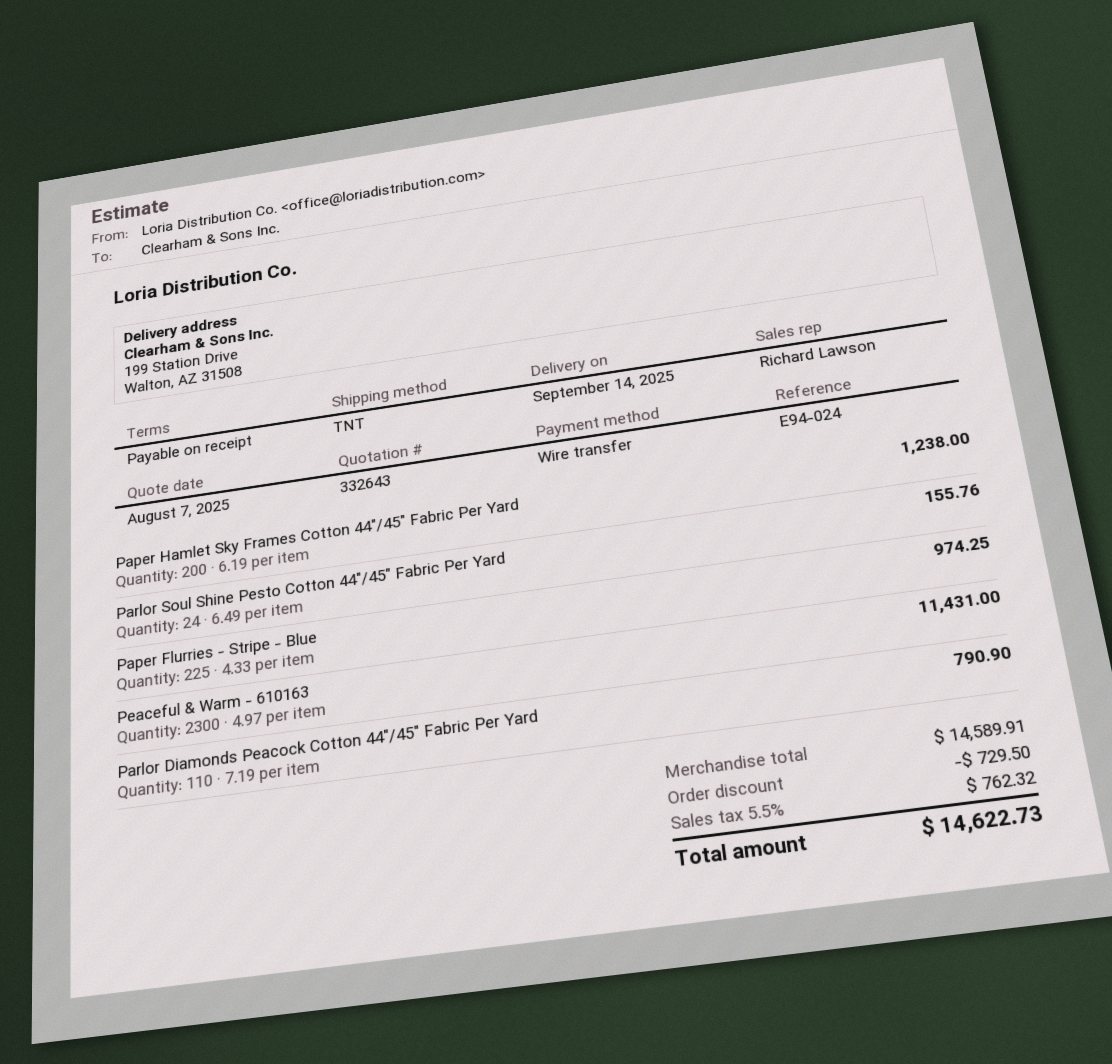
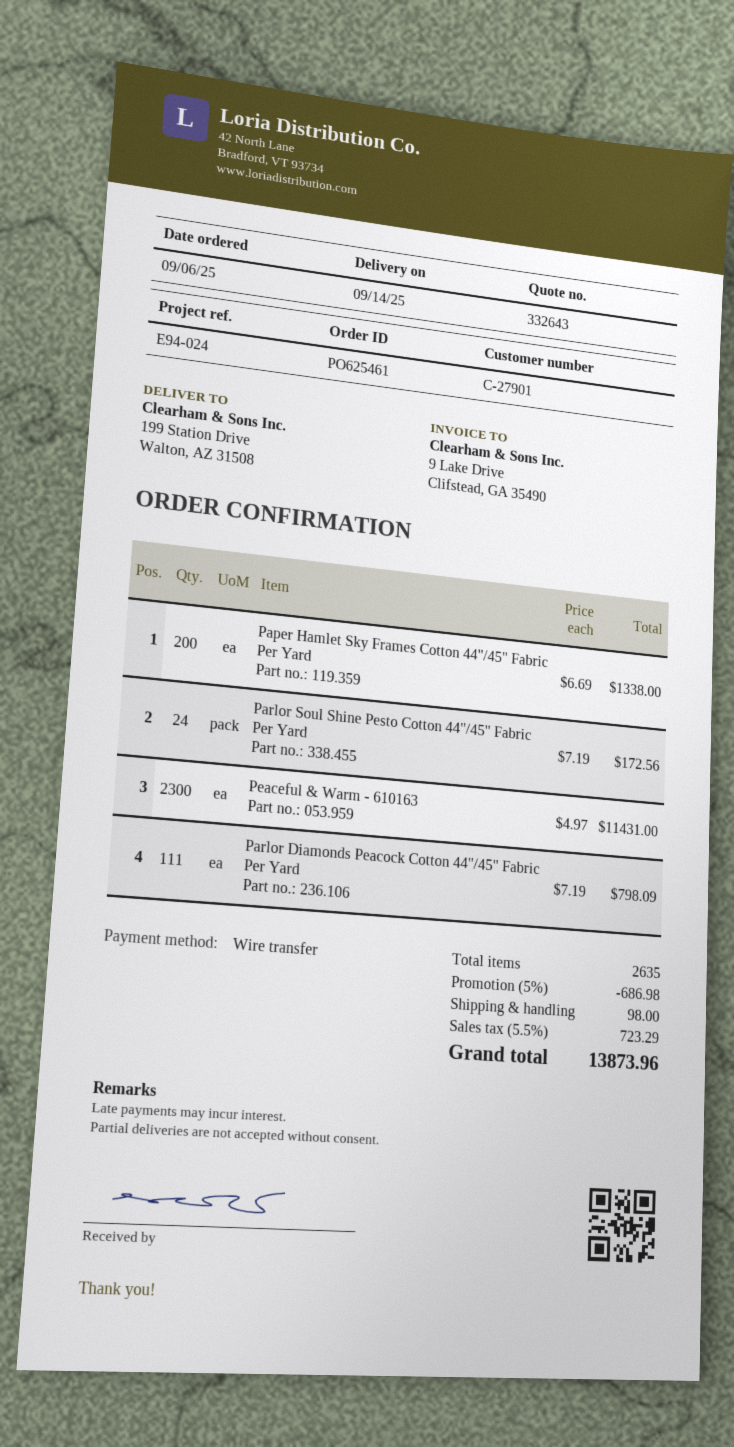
Paper Hamlet Sky Frames Cotton 44"/45" Fabric Per Yard: 200 x 6.19 = 1238.00 -> 200 x 6.69 = 1338.00
Parlor Soul Shine Pesto Cotton 44"/45" Fabric Per Yard: 24 x 6.49 = 155.76 -> 24 x 7.19 = 172.56
Paper Flurries - Stripe - Blue: 225 x 4.33 = 974.25 -> none
Parlor Diamonds Peacock Cotton 44"/45" Fabric Per Yard: 110 x 7.19 = 790.90 -> 111 x 7.19 = 798.09
discount: 729.50 -> 686.98
shipping: none -> 98.00
tax: 5.5% = 762.32 -> 5.5% = 723.29
total: 14622.73 -> 13873.96

